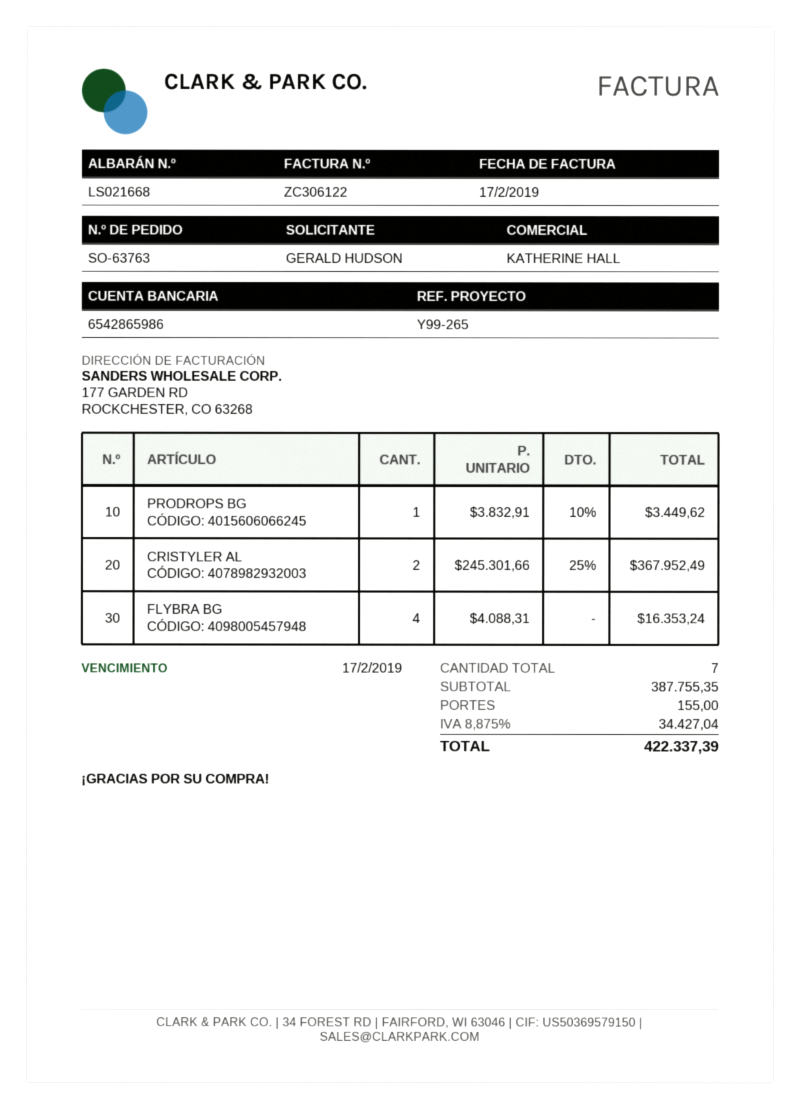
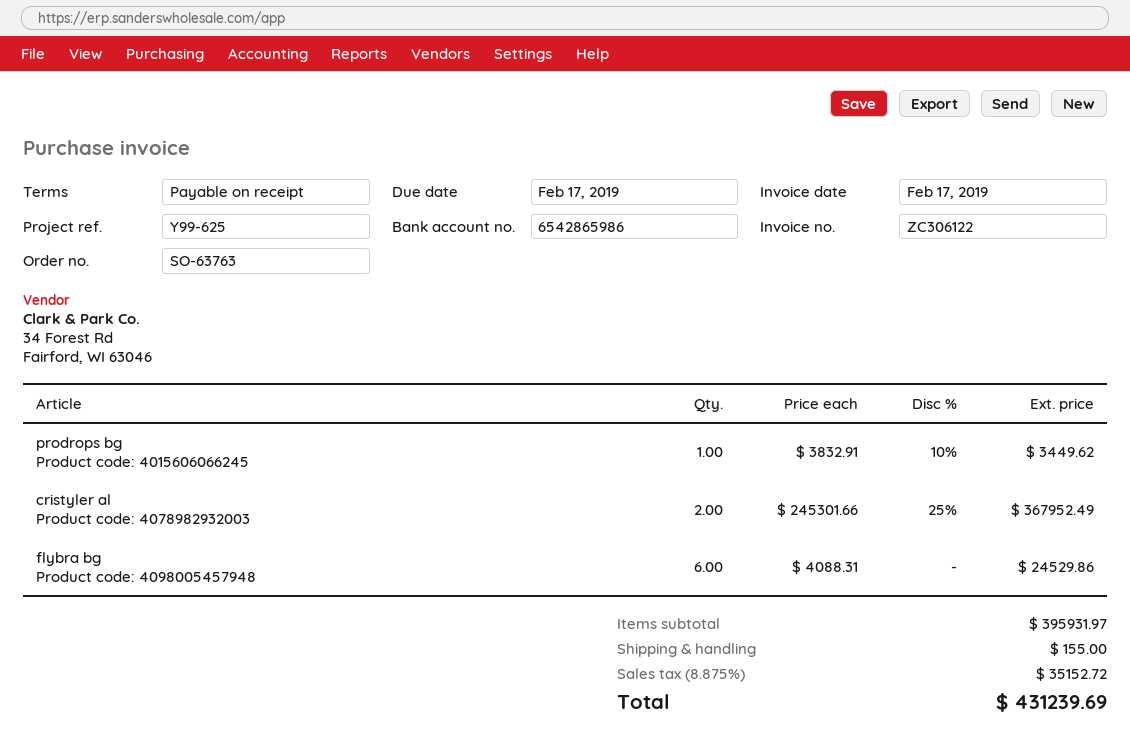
reference: Y99-265 -> Y99-625
FLYBRA BG: 4 x 4088.31 = 16353.24 -> 6 x 4088.31 = 24529.86
subtotal: 387755.35 -> 395931.97
tax: 8.875% = 34427.04 -> 8.875% = 35152.72
total: 422337.39 -> 431239.69

